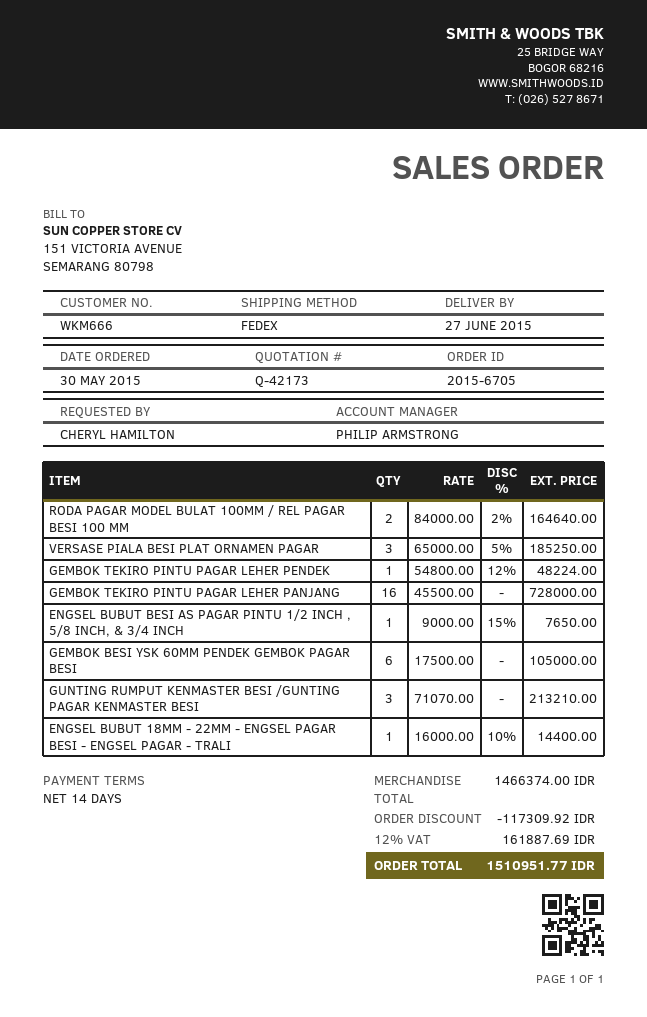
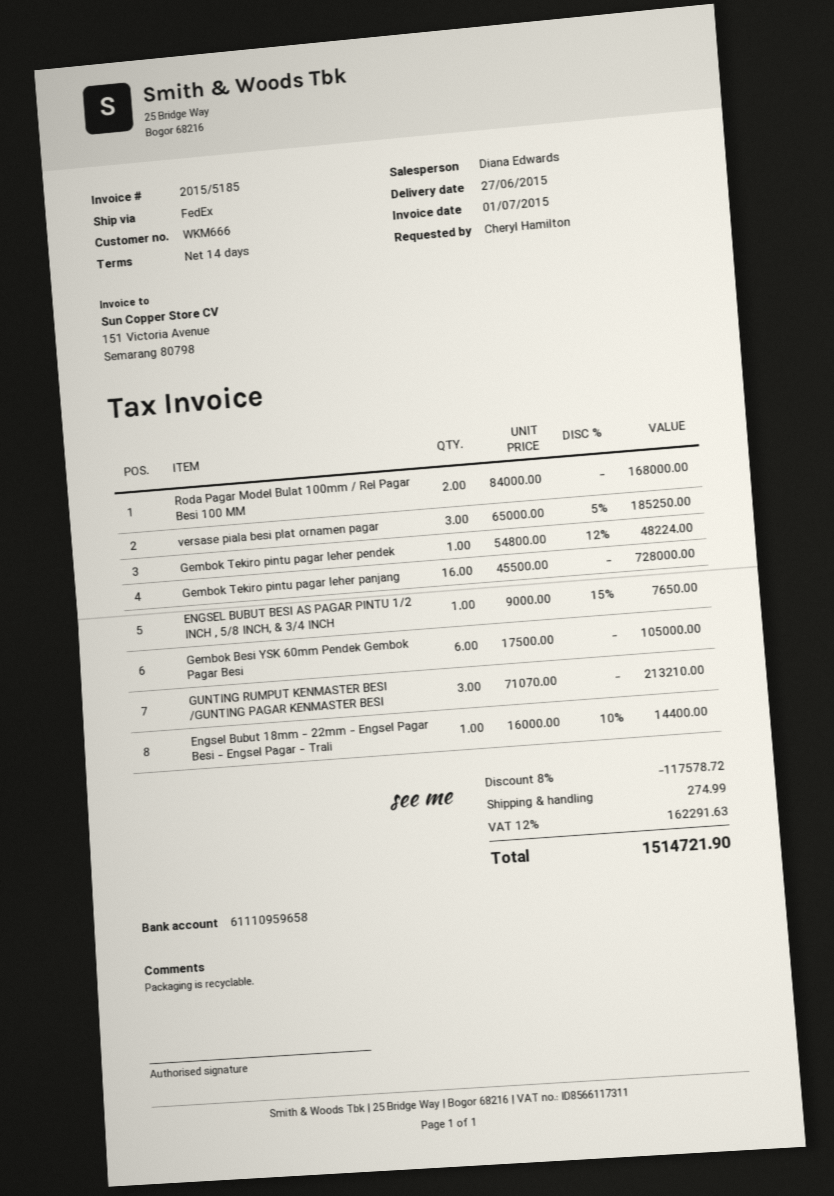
sales rep: PHILIP ARMSTRONG -> Diana Edwards
RODA PAGAR MODEL BULAT 100MM / REL PAGAR BESI 100 MM: 2 x 84000.00 - 2% = 164640.00 -> 2 x 84000.00 = 168000.00
discount: 117309.92 -> 117578.72
shipping: none -> 274.99
tax: 12% = 161887.69 -> 12% = 162291.63
total: 1510951.77 -> 1514721.90

